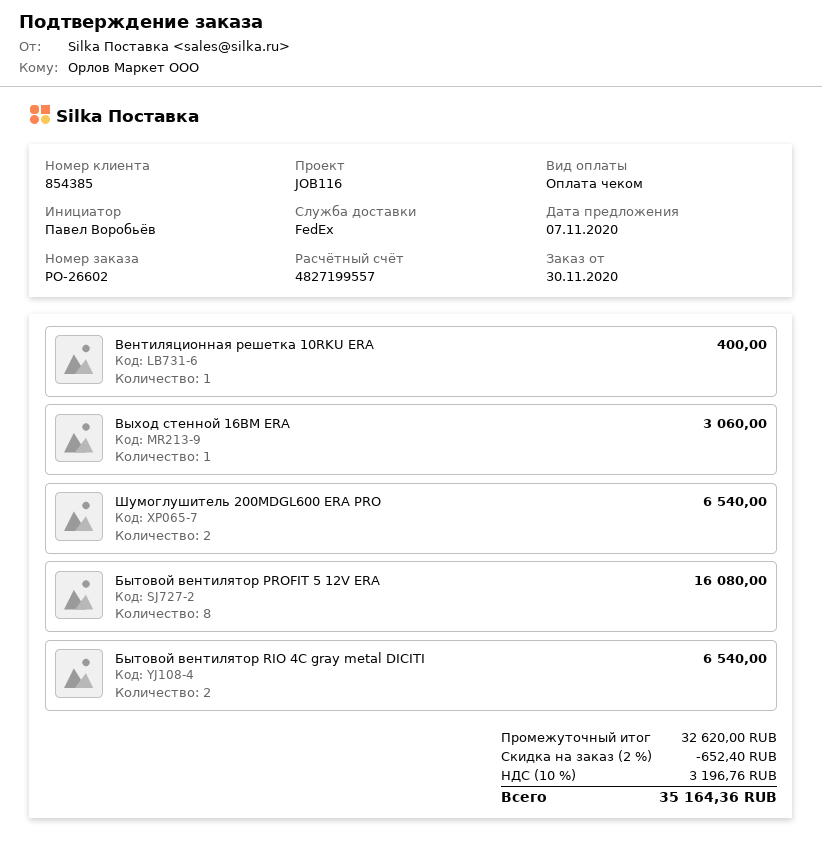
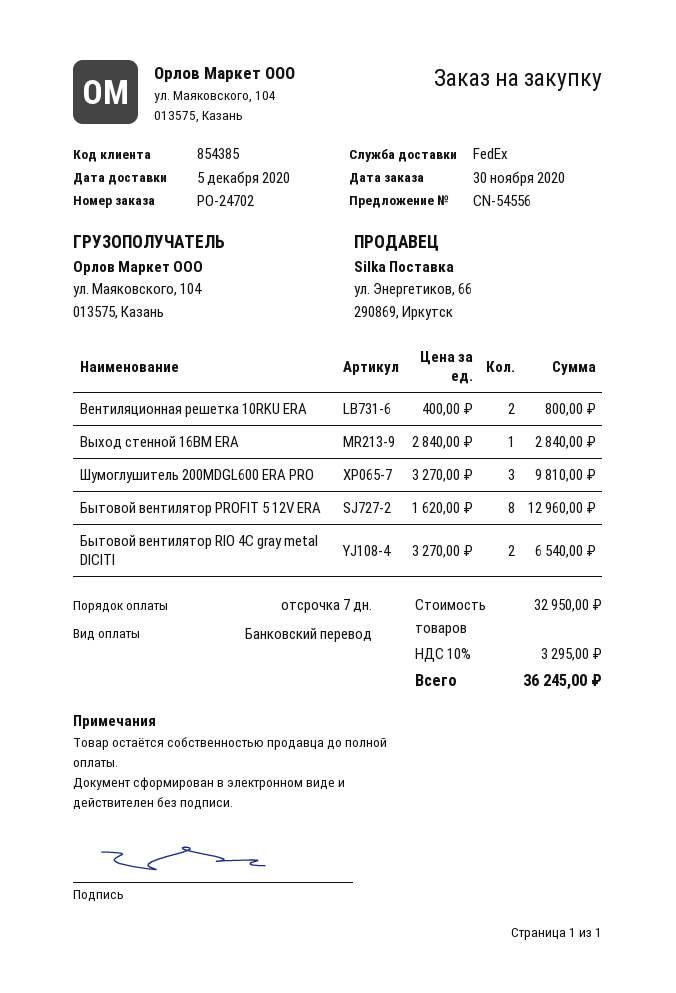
order number: PO-26602 -> PO-24702
payment method: cheque -> bank transfer
Вентиляционная решетка 10RKU ERA: 1 for 400.00 -> 2 for 800.00
Выход стенной 16ВМ ERA: 1 for 3060.00 -> 1 for 2840.00
Шумоглушитель 200MDGL600 ERA PRO: 2 for 6540.00 -> 3 for 9810.00
Бытовой вентилятор PROFIT 5 12V ERA: 8 for 16080.00 -> 8 for 12960.00
subtotal: 32620.00 -> 32950.00
discount: 2% = 652.40 -> none
tax: 10% = 3196.76 -> 10% = 3295.00
total: 35164.36 -> 36245.00

